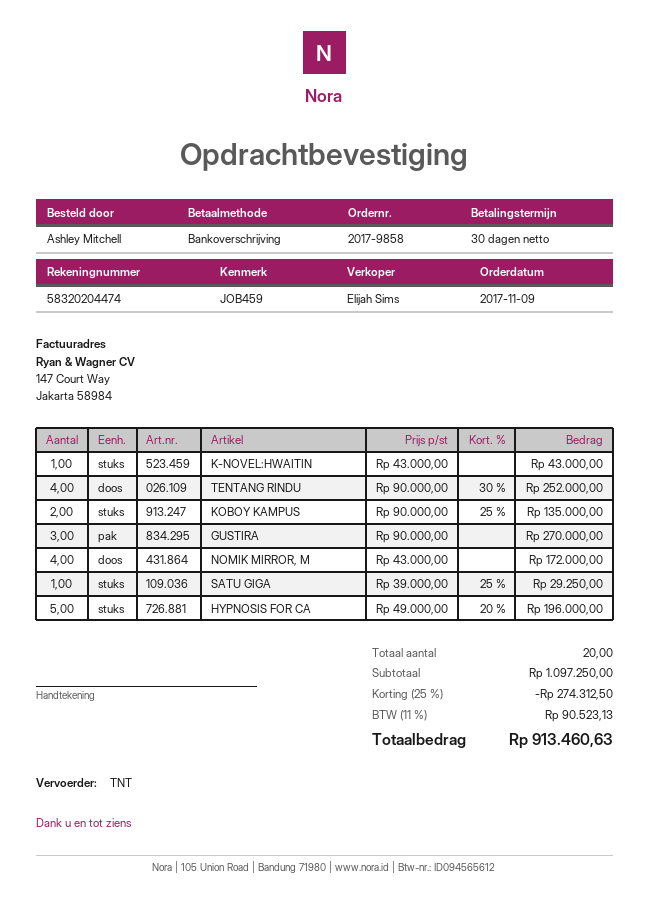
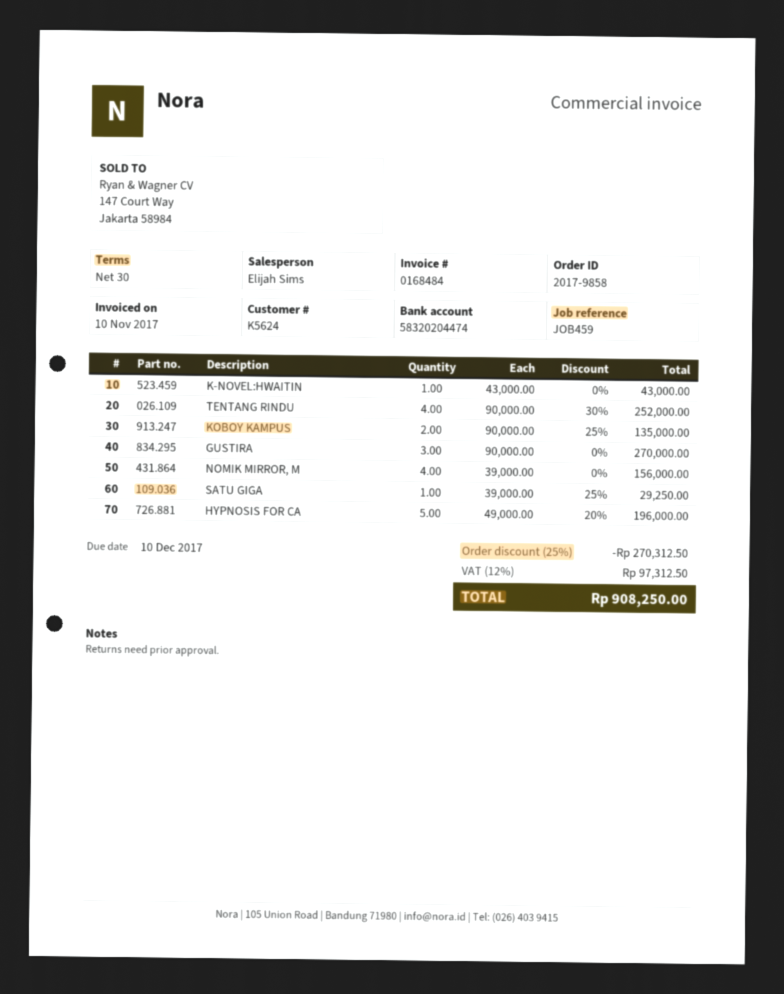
NOMIK MIRROR, M: 4 x 43000.00 = 172000.00 -> 4 x 39000.00 = 156000.00
discount: 25% = 274312.50 -> 25% = 270312.50
tax: 11% = 90523.13 -> 12% = 97312.50
total: 913460.63 -> 908250.00

